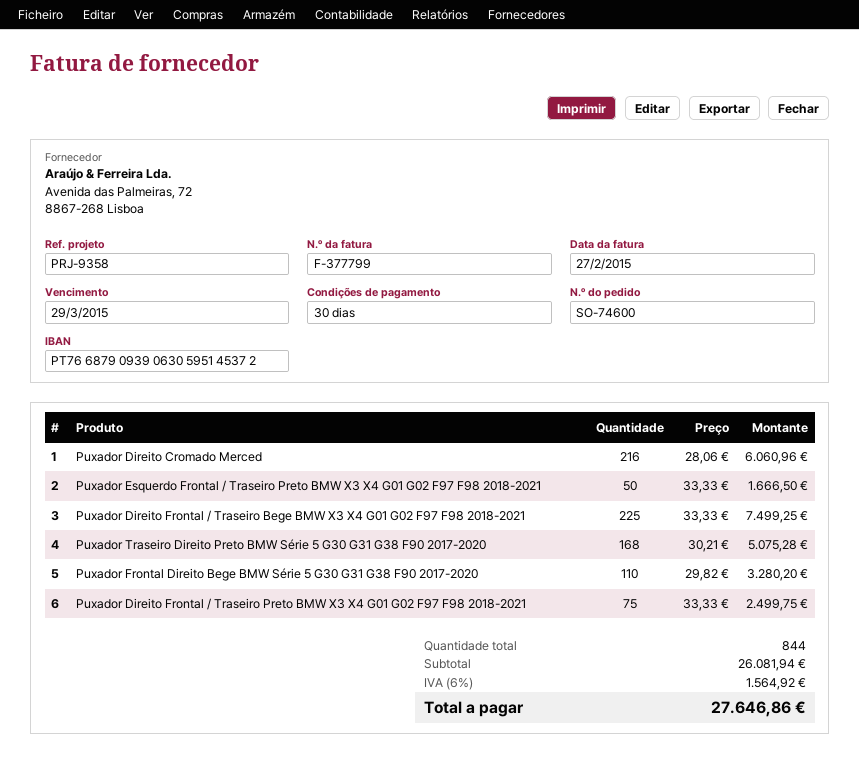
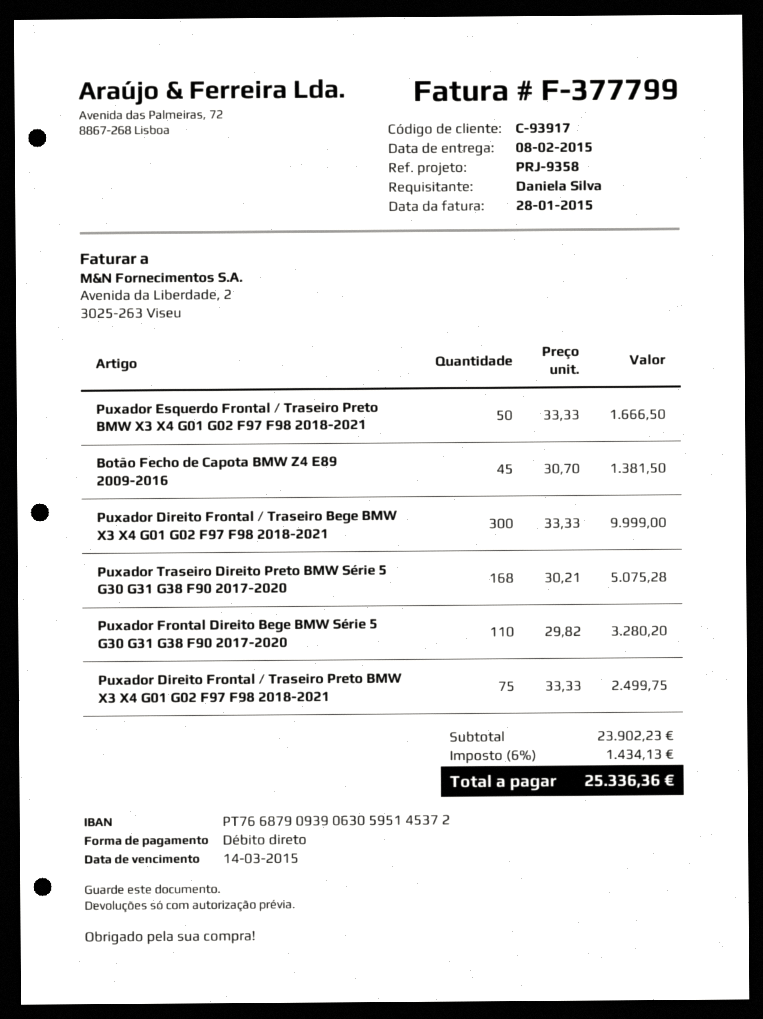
invoice date: 2015-02-27 -> 2015-01-28
due date: 2015-03-29 -> 2015-03-14
Puxador Direito Cromado Merced: 216 x 28.06 = 6060.96 -> none
Puxador Direito Frontal / Traseiro Bege BMW X3 X4 G01 G02 F97 F98 2018-2021: 225 x 33.33 = 7499.25 -> 300 x 33.33 = 9999.00
Botão Fecho de Capota BMW Z4 E89 2009-2016: none -> 45 x 30.70 = 1381.50
subtotal: 26081.94 -> 23902.23
tax: 6% = 1564.92 -> 6% = 1434.13
total: 27646.86 -> 25336.36

